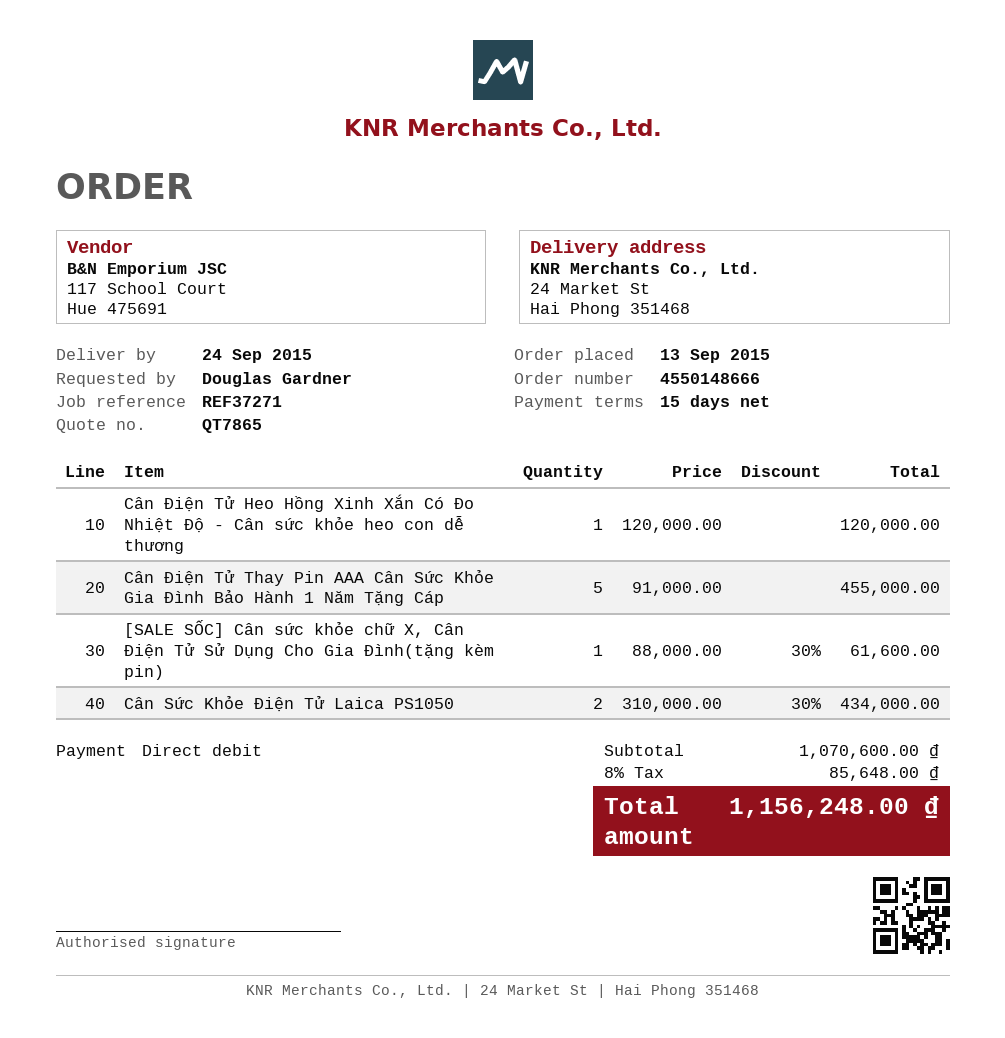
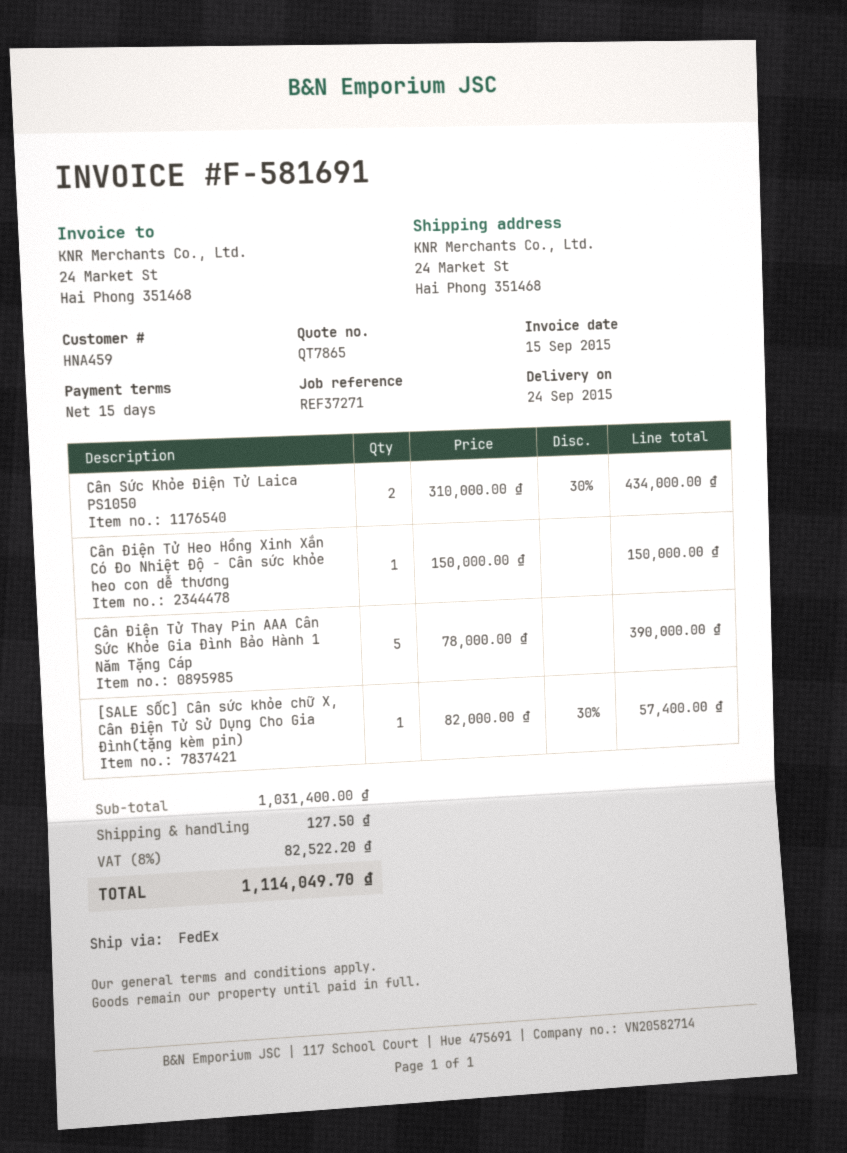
Cân Điện Tử Heo Hồng Xinh Xắn Có Đo Nhiệt Độ - Cân sức khỏe heo con dễ thương: 1 x 120000.00 = 120000.00 -> 1 x 150000.00 = 150000.00
Cân Điện Tử Thay Pin AAA Cân Sức Khỏe Gia Đình Bảo Hành 1 Năm Tặng Cáp: 5 x 91000.00 = 455000.00 -> 5 x 78000.00 = 390000.00
[SALE SỐC] Cân sức khỏe chữ X, Cân Điện Tử Sử Dụng Cho Gia Đình(tặng kèm pin): 1 x 88000.00 - 30% = 61600.00 -> 1 x 82000.00 - 30% = 57400.00
subtotal: 1070600.00 -> 1031400.00
shipping: none -> 127.50
tax: 8% = 85648.00 -> 8% = 82522.20
total: 1156248.00 -> 1114049.70

